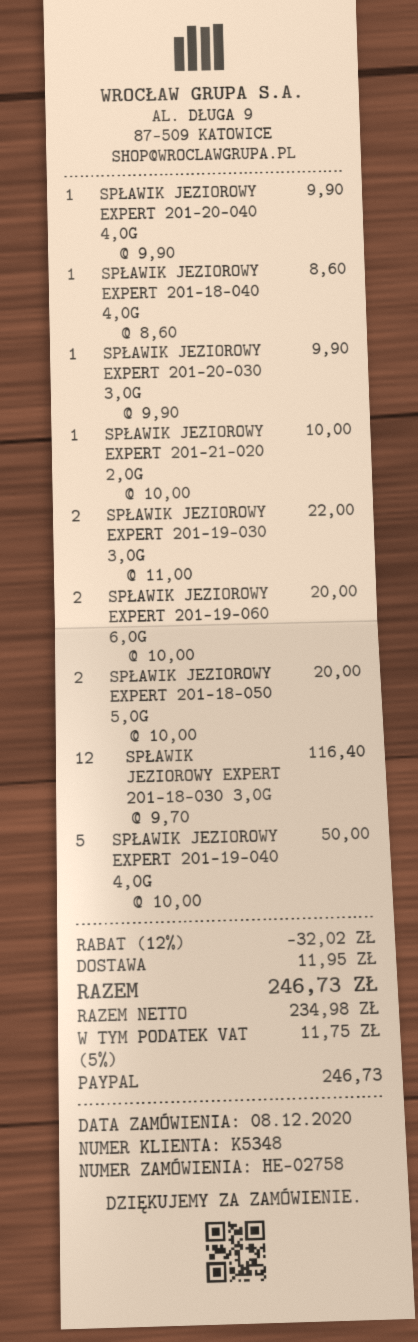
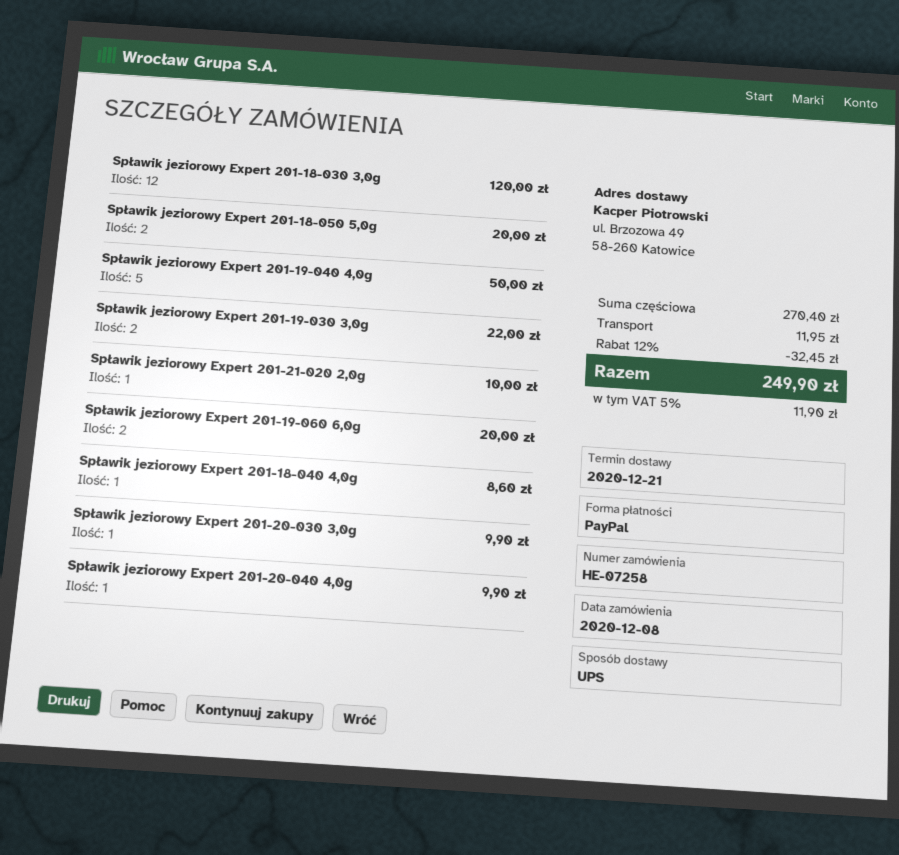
order number: HE-02758 -> HE-07258
SPŁAWIK JEZIOROWY EXPERT 201-18-030 3,0G: 12 for 116.40 -> 12 for 120.00
discount: 12% = 32.02 -> 12% = 32.45
tax: 5% = 11.75 -> 5% = 11.90
total: 246.73 -> 249.90

